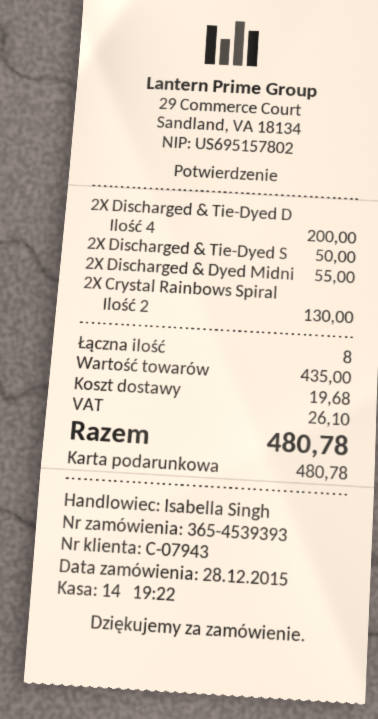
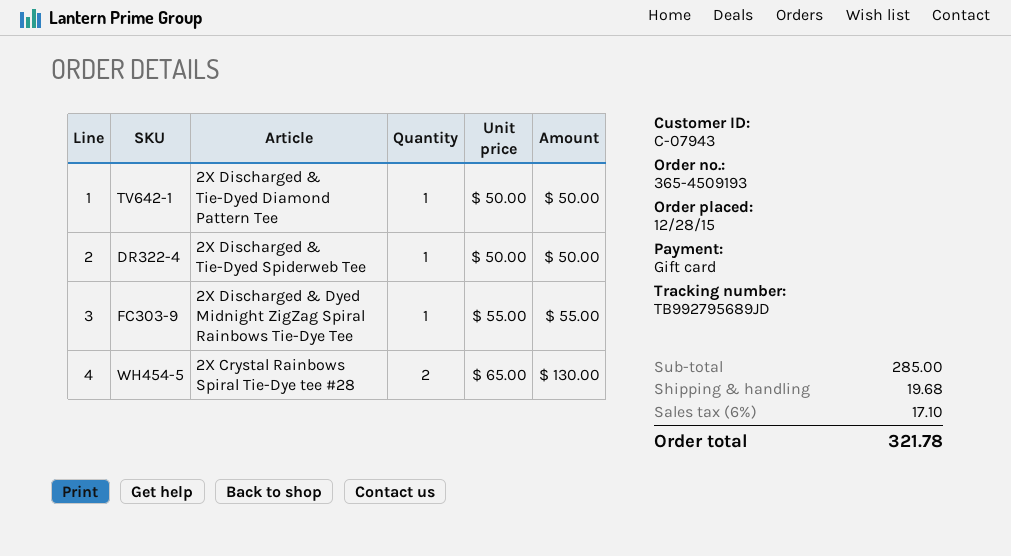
order number: 365-4539393 -> 365-4509193
2X Discharged & Tie-Dyed D: 4 for 200.00 -> 1 for 50.00
subtotal: 435.00 -> 285.00
tax: 26.10 -> 17.10
total: 480.78 -> 321.78

